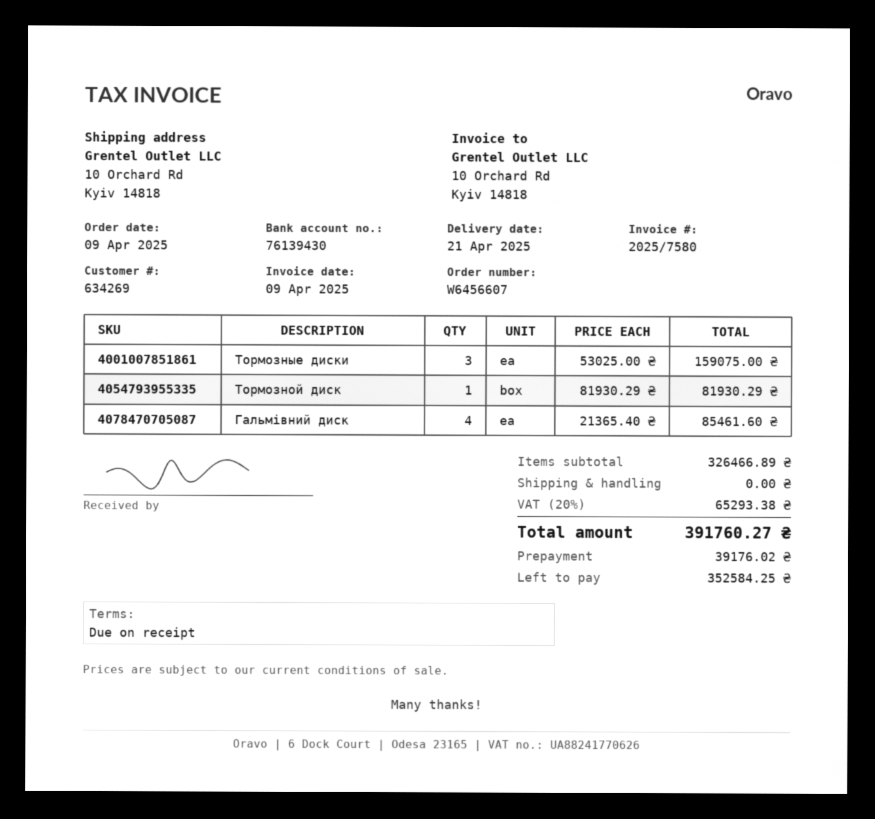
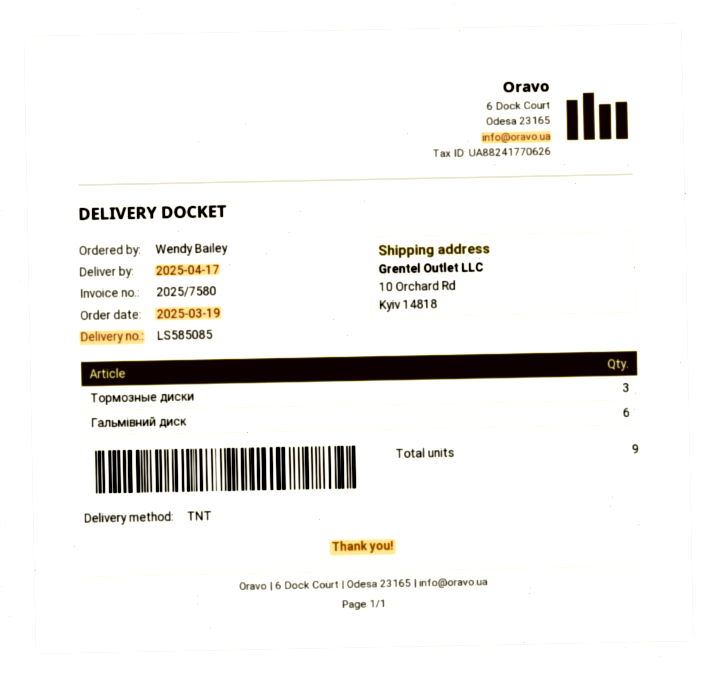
order date: 2025-04-09 -> 2025-03-19
delivery date: 2025-04-21 -> 2025-04-17
Тормозной диск: 1 -> none
Гальмівний диск: 4 -> 6

